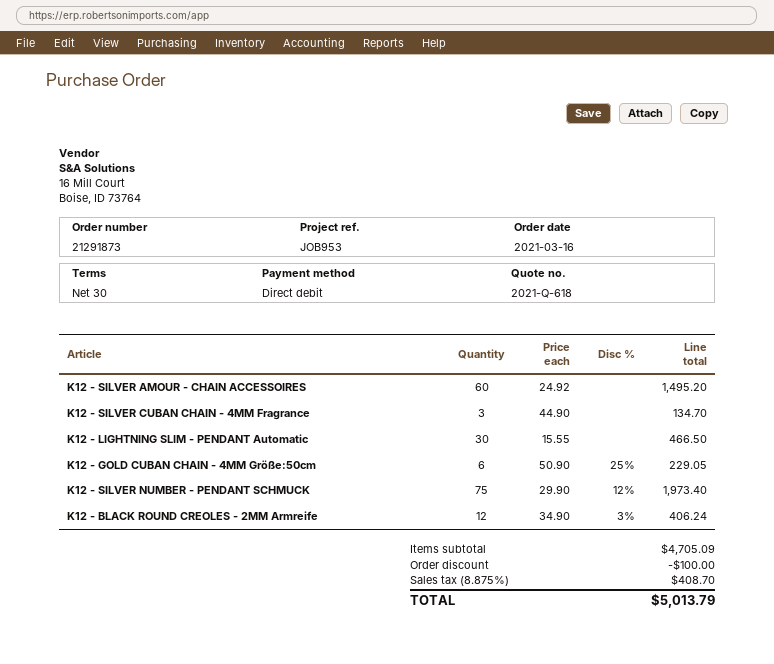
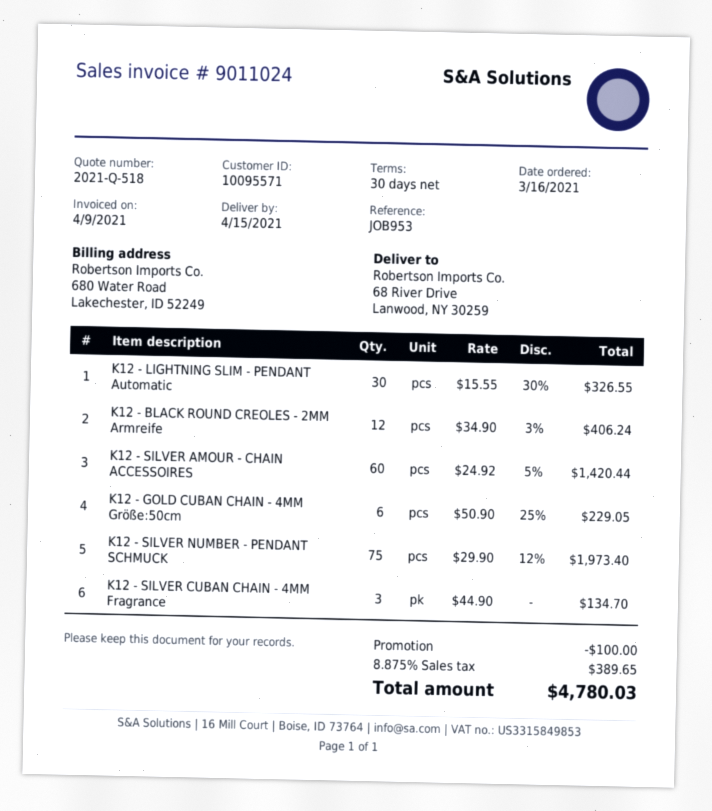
quote number: 2021-Q-618 -> 2021-Q-518
K12 - SILVER AMOUR - CHAIN ACCESSOIRES: 60 x 24.92 = 1495.20 -> 60 x 24.92 - 5% = 1420.44
K12 - LIGHTNING SLIM - PENDANT Automatic: 30 x 15.55 = 466.50 -> 30 x 15.55 - 30% = 326.55
tax: 8.875% = 408.70 -> 8.875% = 389.65
total: 5013.79 -> 4780.03

